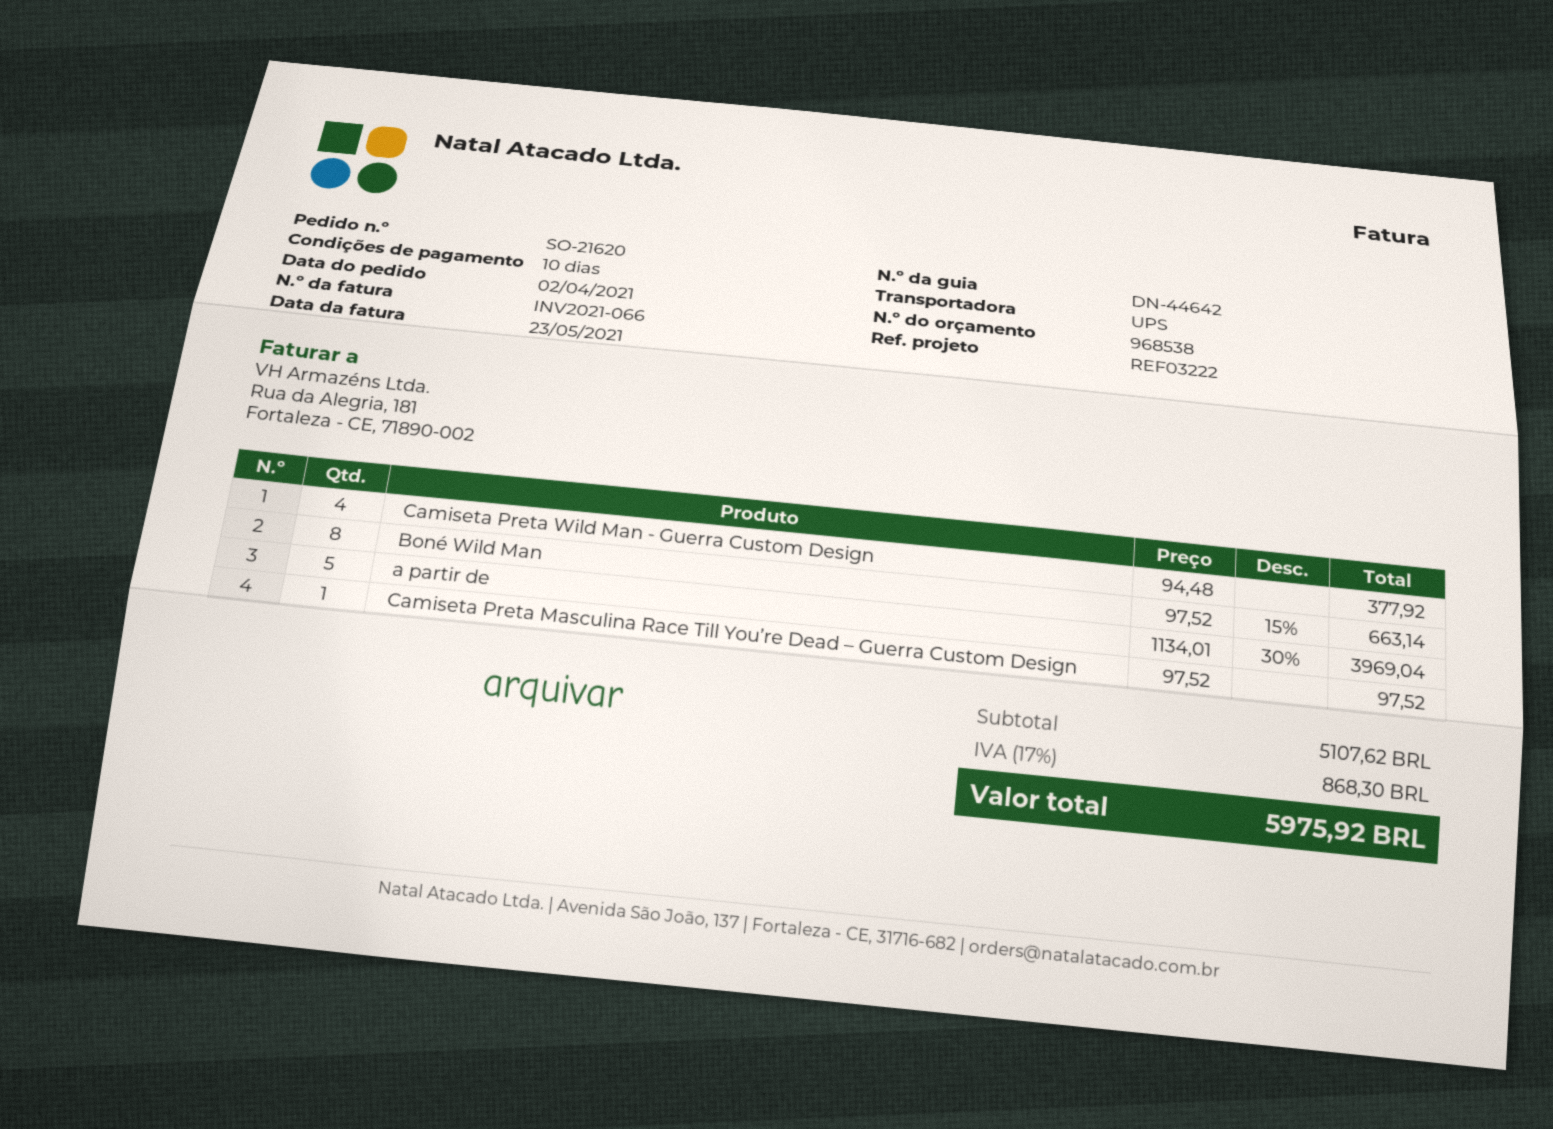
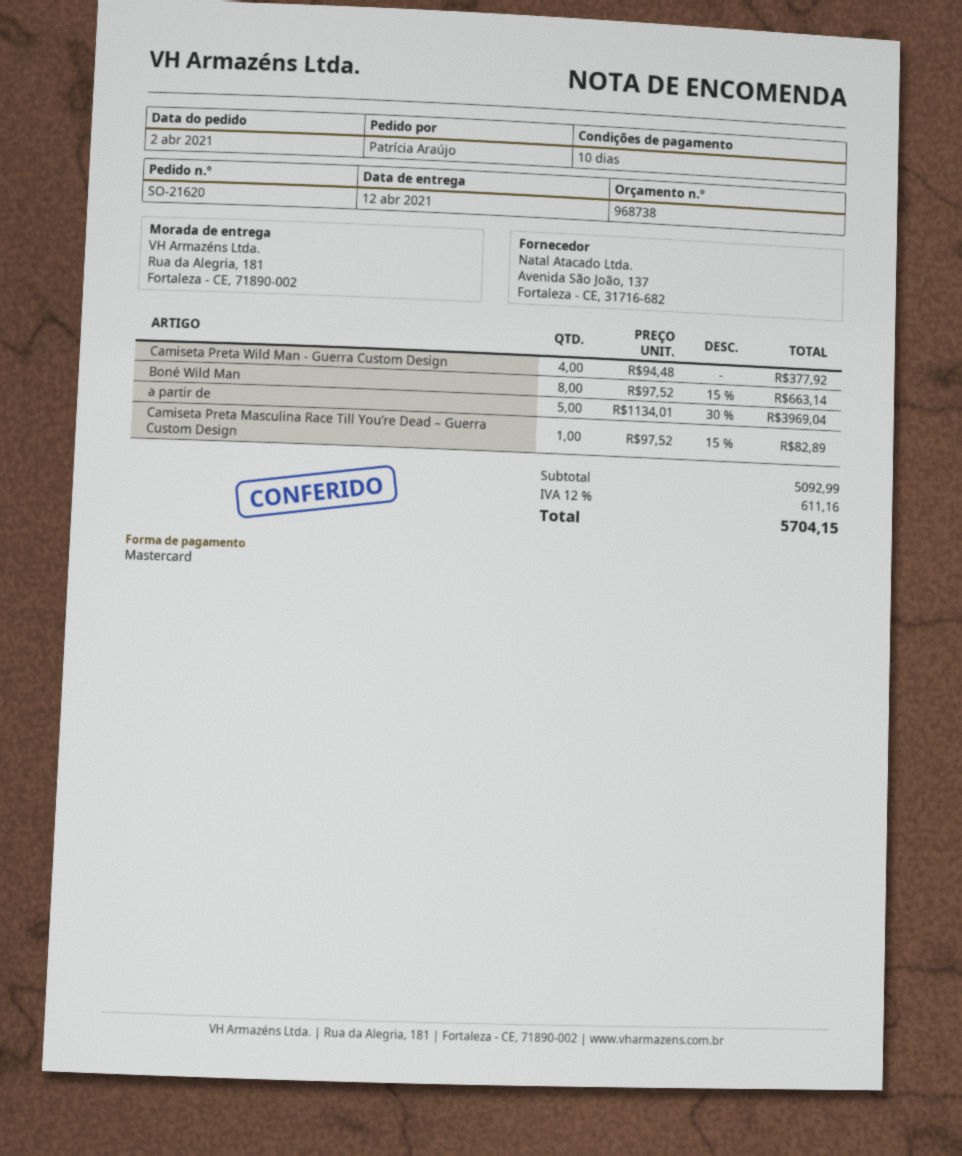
quote number: 968538 -> 968738
Camiseta Preta Masculina Race Till You’re Dead – Guerra Custom Design: 1 x 97.52 = 97.52 -> 1 x 97.52 - 15% = 82.89
subtotal: 5107.62 -> 5092.99
tax: 17% = 868.30 -> 12% = 611.16
total: 5975.92 -> 5704.15

